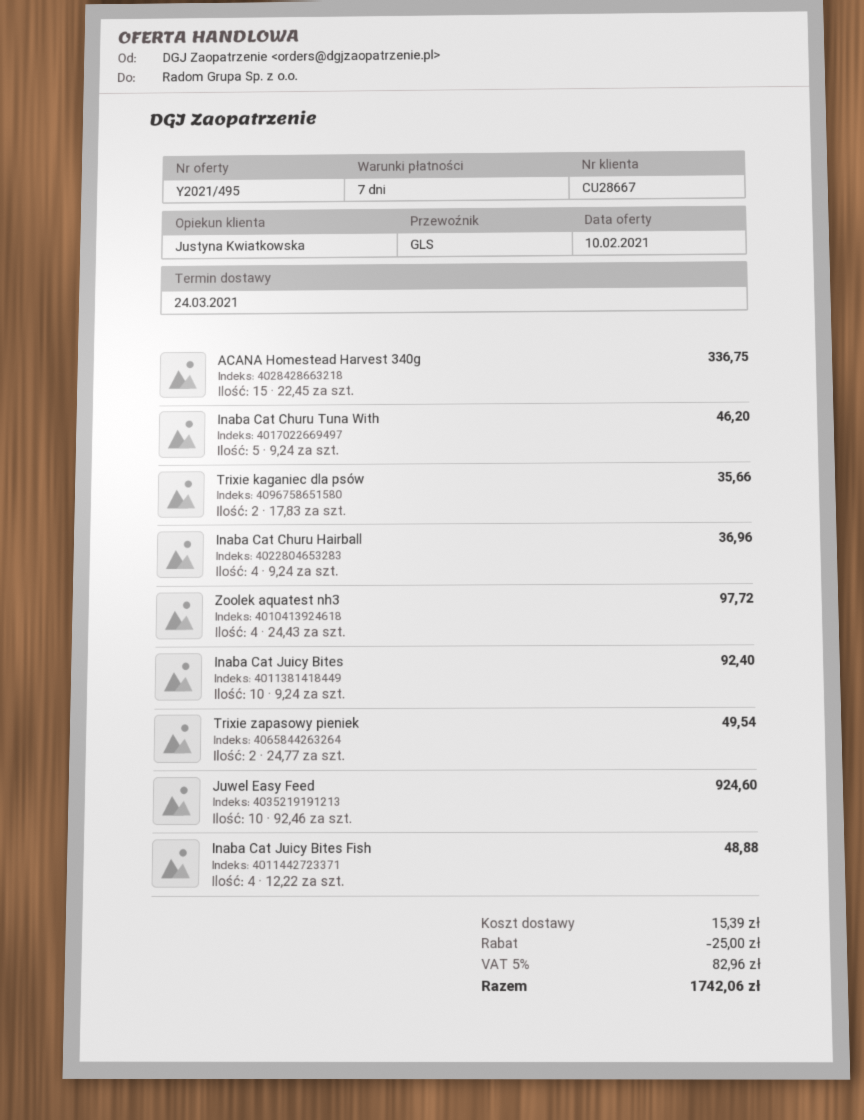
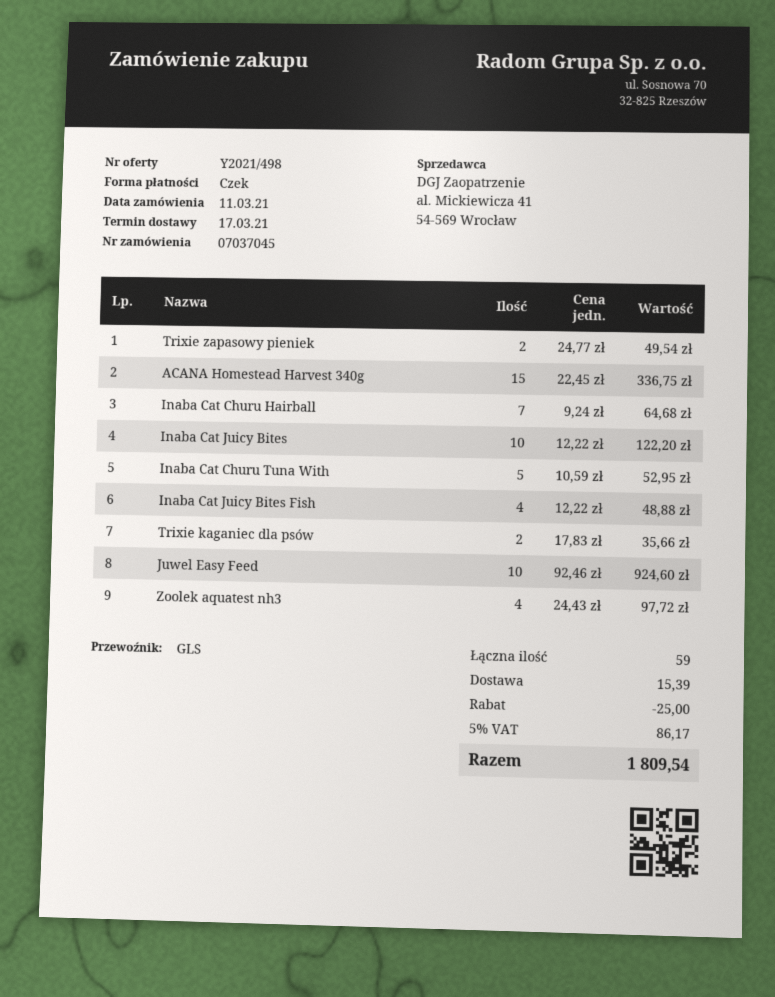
quote number: Y2021/495 -> Y2021/498
delivery date: 2021-03-24 -> 2021-03-17
Inaba Cat Churu Tuna With: 5 x 9.24 = 46.20 -> 5 x 10.59 = 52.95
Inaba Cat Churu Hairball: 4 x 9.24 = 36.96 -> 7 x 9.24 = 64.68
Inaba Cat Juicy Bites: 10 x 9.24 = 92.40 -> 10 x 12.22 = 122.20
tax: 5% = 82.96 -> 5% = 86.17
total: 1742.06 -> 1809.54

